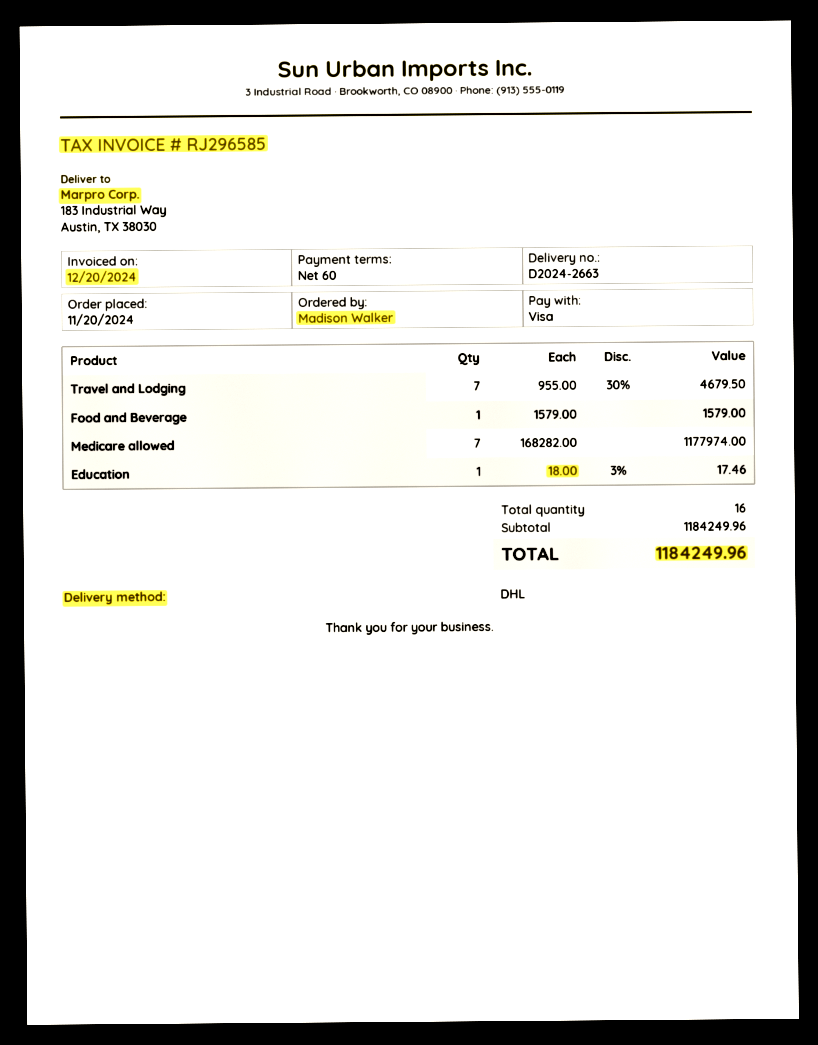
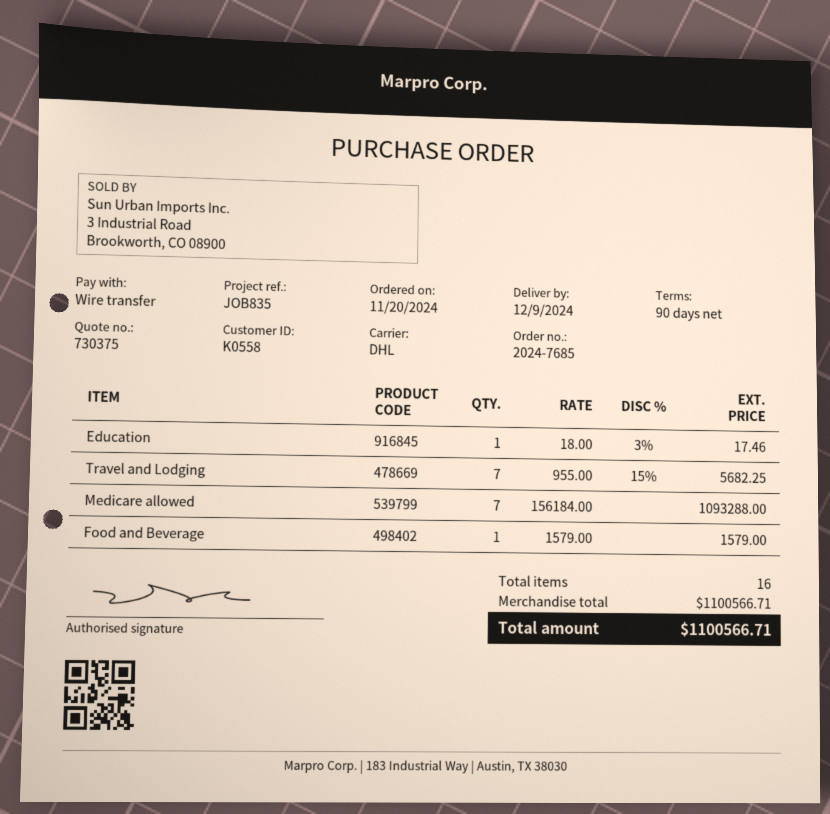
payment terms: 60 days -> 90 days
payment method: Visa -> bank transfer
Travel and Lodging: 7 x 955.00 - 30% = 4679.50 -> 7 x 955.00 - 15% = 5682.25
Medicare allowed: 7 x 168282.00 = 1177974.00 -> 7 x 156184.00 = 1093288.00
subtotal: 1184249.96 -> 1100566.71
total: 1184249.96 -> 1100566.71

